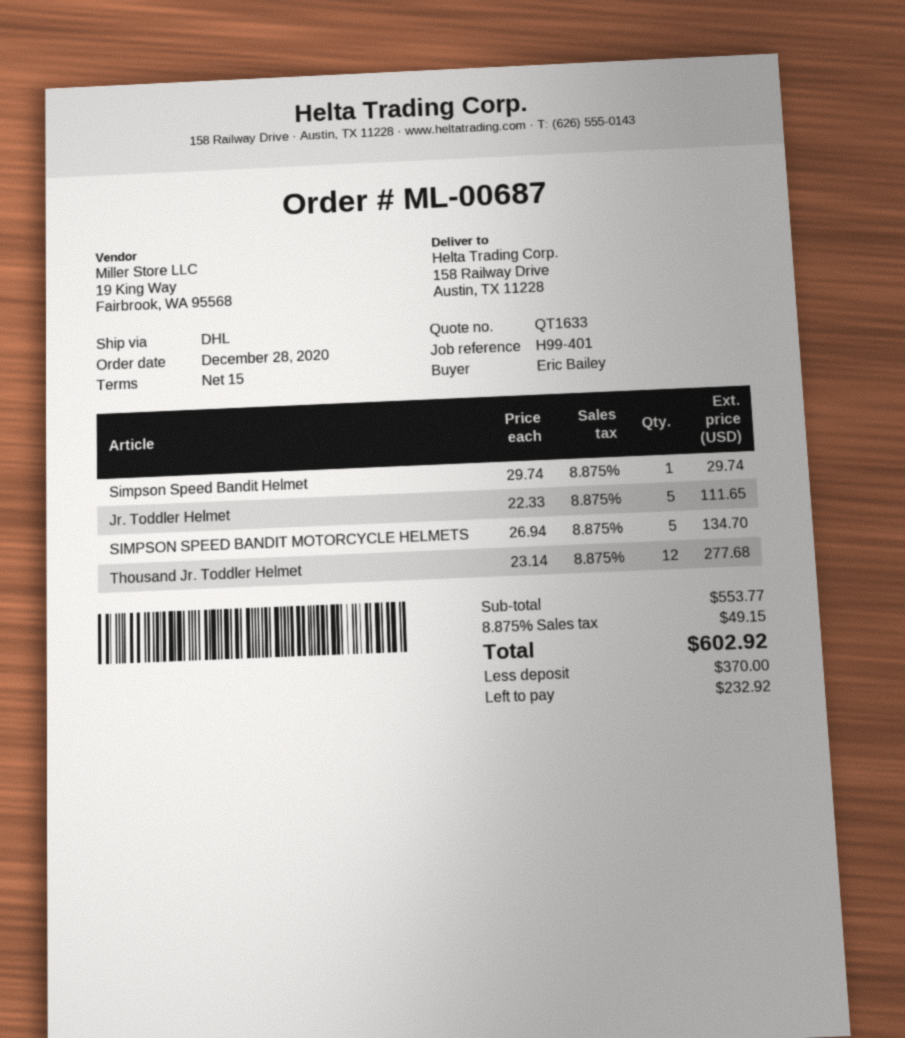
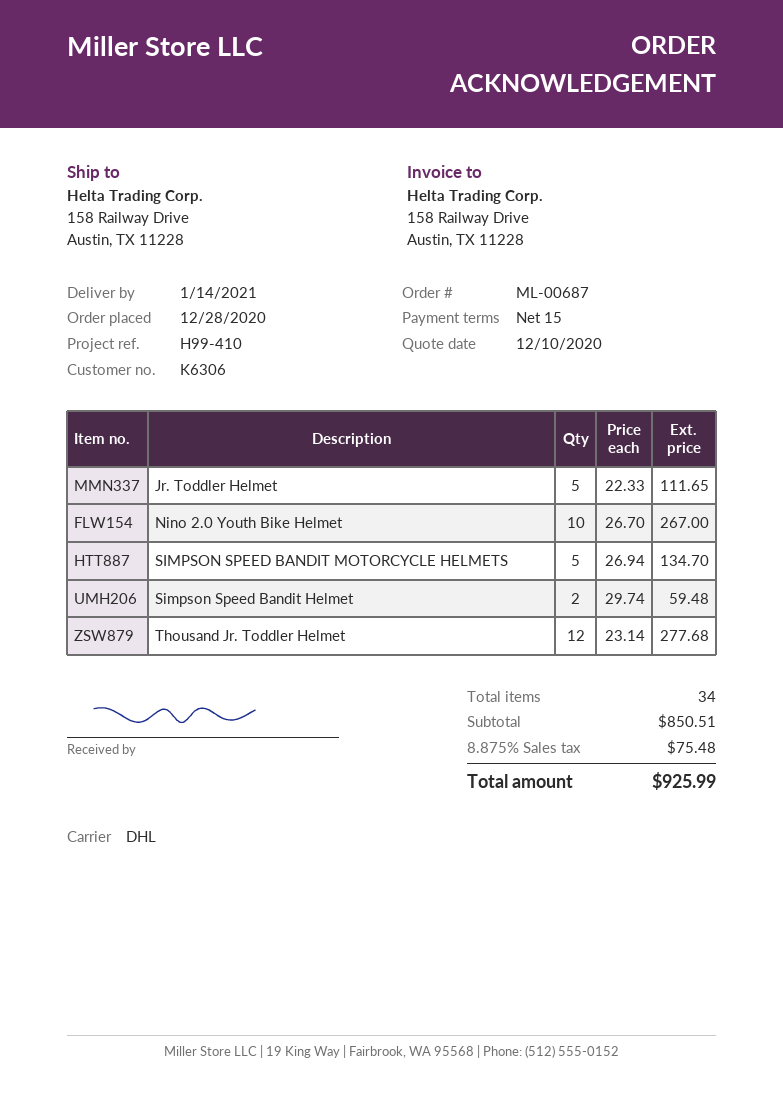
reference: H99-401 -> H99-410
Simpson Speed Bandit Helmet: 1 x 29.74 = 29.74 -> 2 x 29.74 = 59.48
Nino 2.0 Youth Bike Helmet: none -> 10 x 26.70 = 267.00
subtotal: 553.77 -> 850.51
tax: 8.875% = 49.15 -> 8.875% = 75.48
total: 602.92 -> 925.99

